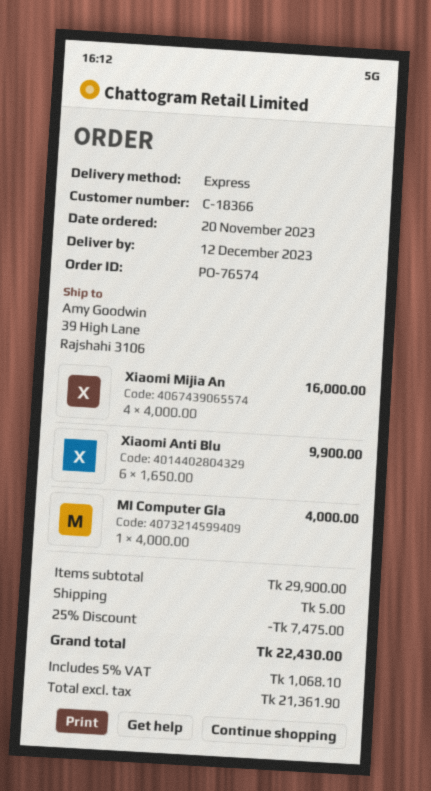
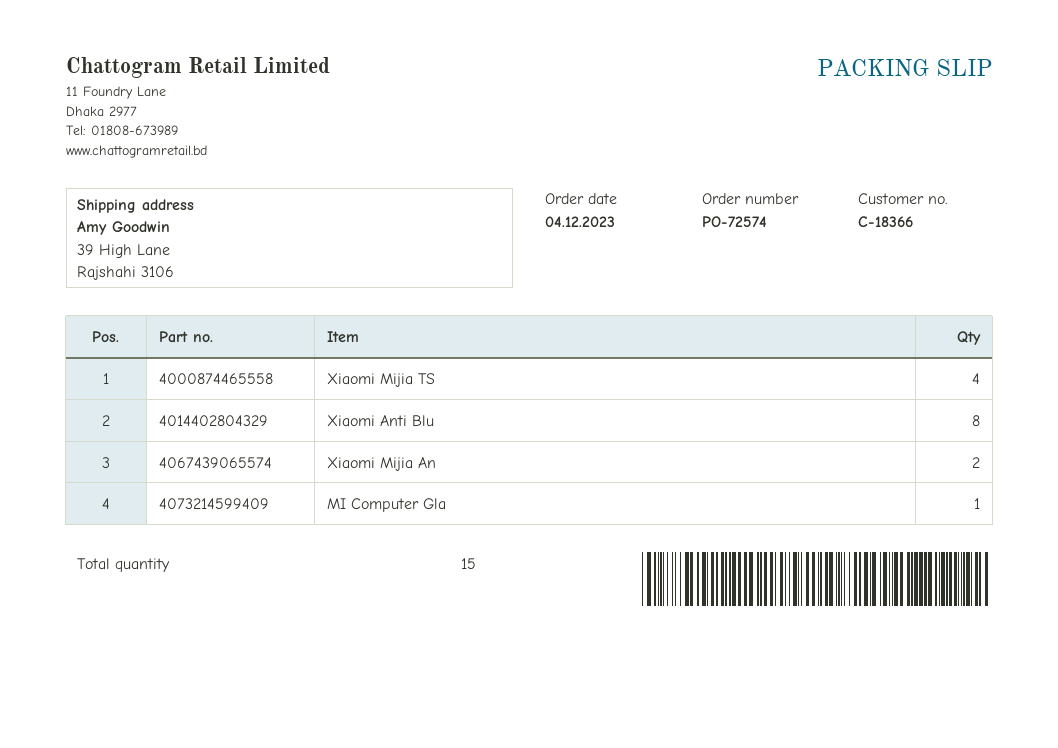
order number: PO-76574 -> PO-72574
order date: 2023-11-20 -> 2023-12-04
Xiaomi Mijia An: 4 -> 2
Xiaomi Anti Blu: 6 -> 8
Xiaomi Mijia TS: none -> 4

